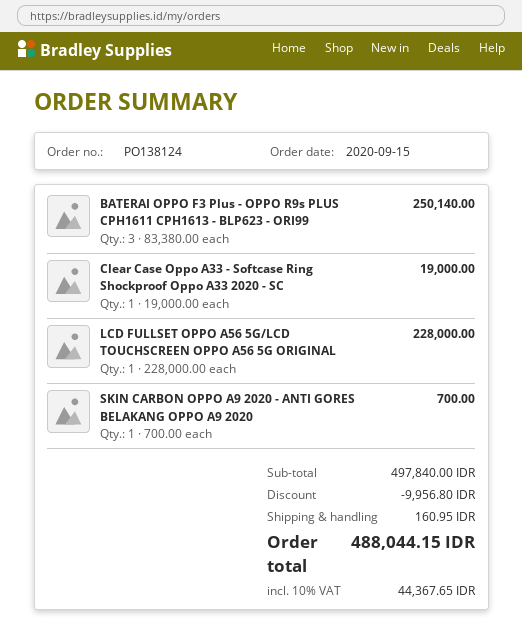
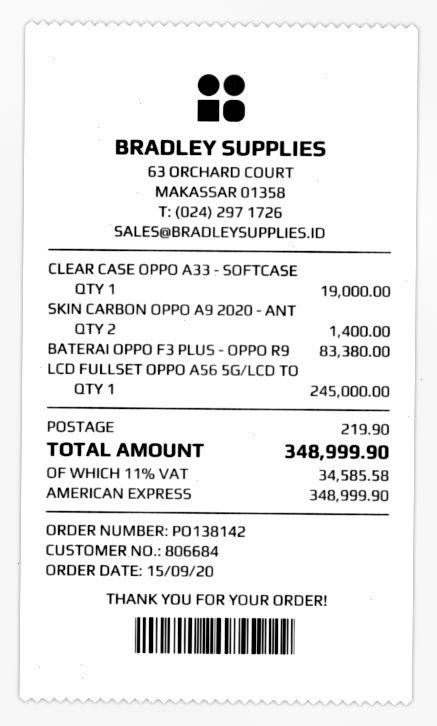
order number: PO138124 -> PO138142
BATERAI OPPO F3 Plus - OPPO R9s PLUS CPH1611 CPH1613 - BLP623 - ORI99: 3 for 250140.00 -> 1 for 83380.00
LCD FULLSET OPPO A56 5G/LCD TOUCHSCREEN OPPO A56 5G ORIGINAL: 1 for 228000.00 -> 1 for 245000.00
SKIN CARBON OPPO A9 2020 - ANTI GORES BELAKANG OPPO A9 2020: 1 for 700.00 -> 2 for 1400.00
discount: 9956.80 -> none
shipping: 160.95 -> 219.90
tax: 10% = 44367.65 -> 11% = 34585.58
total: 488044.15 -> 348999.90

